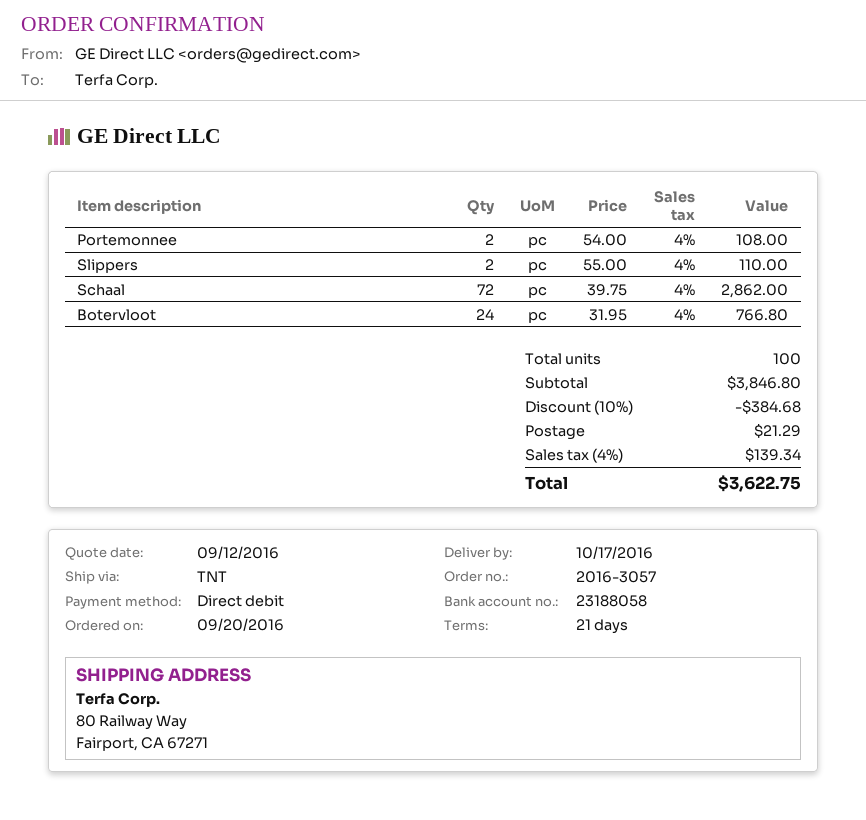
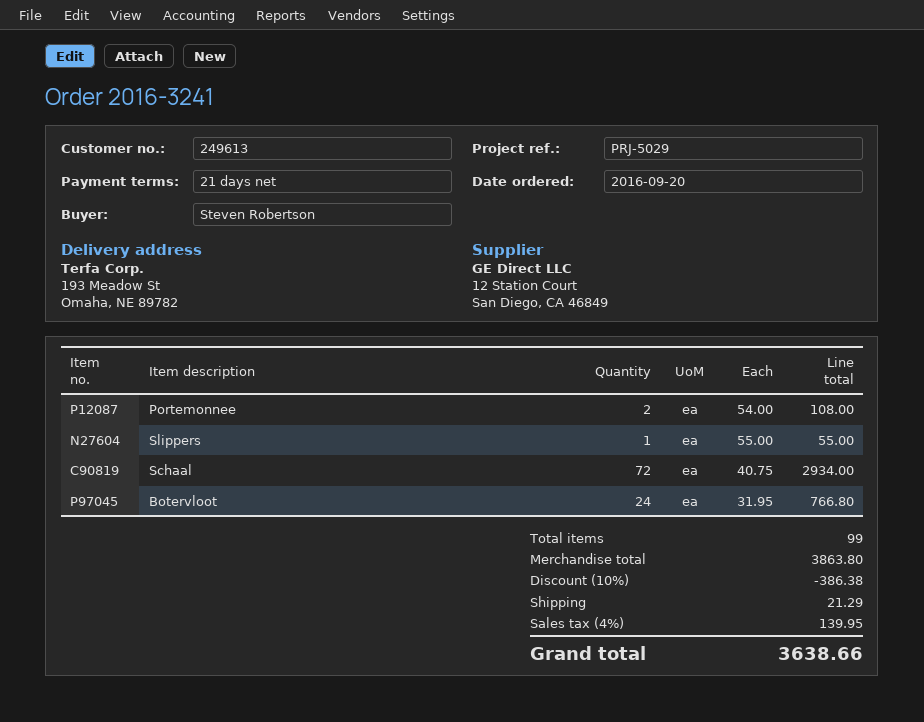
order number: 2016-3057 -> 2016-3241
ship to: 80 Railway Way, Fairport, CA 67271 -> 193 Meadow St, Omaha, NE 89782
Slippers: 2 x 55.00 = 110.00 -> 1 x 55.00 = 55.00
Schaal: 72 x 39.75 = 2862.00 -> 72 x 40.75 = 2934.00
total quantity: 100 -> 99
subtotal: 3846.80 -> 3863.80
discount: 10% = 384.68 -> 10% = 386.38
tax: 4% = 139.34 -> 4% = 139.95
total: 3622.75 -> 3638.66

